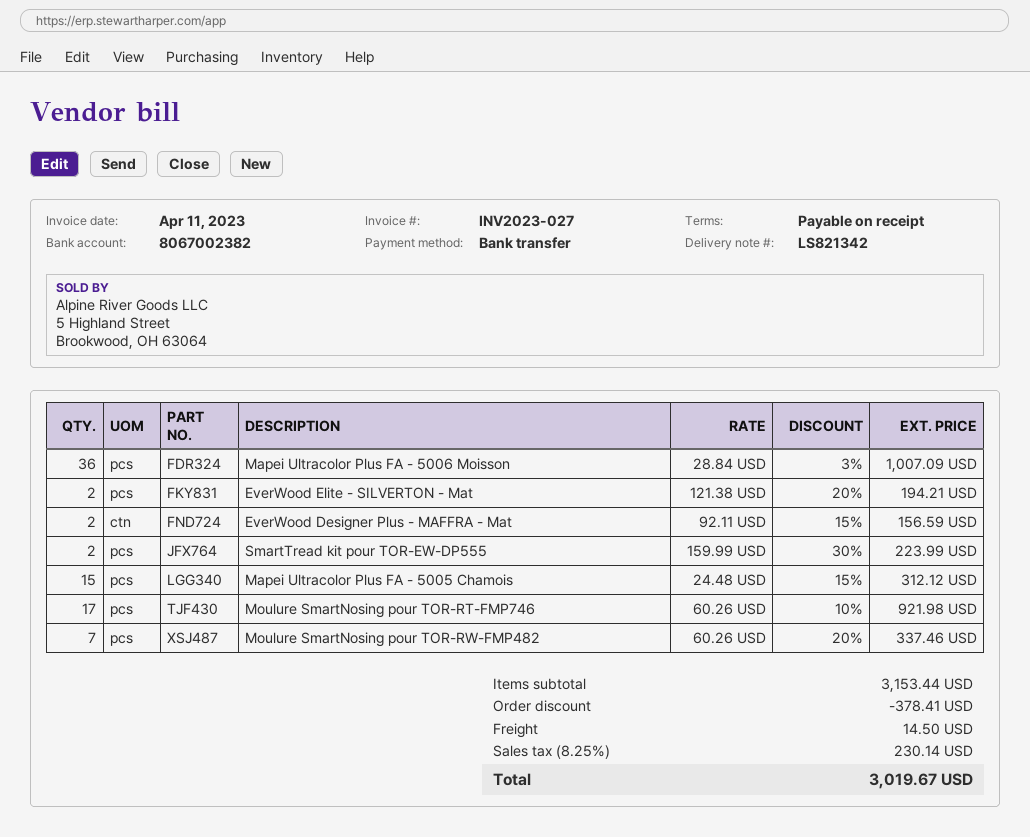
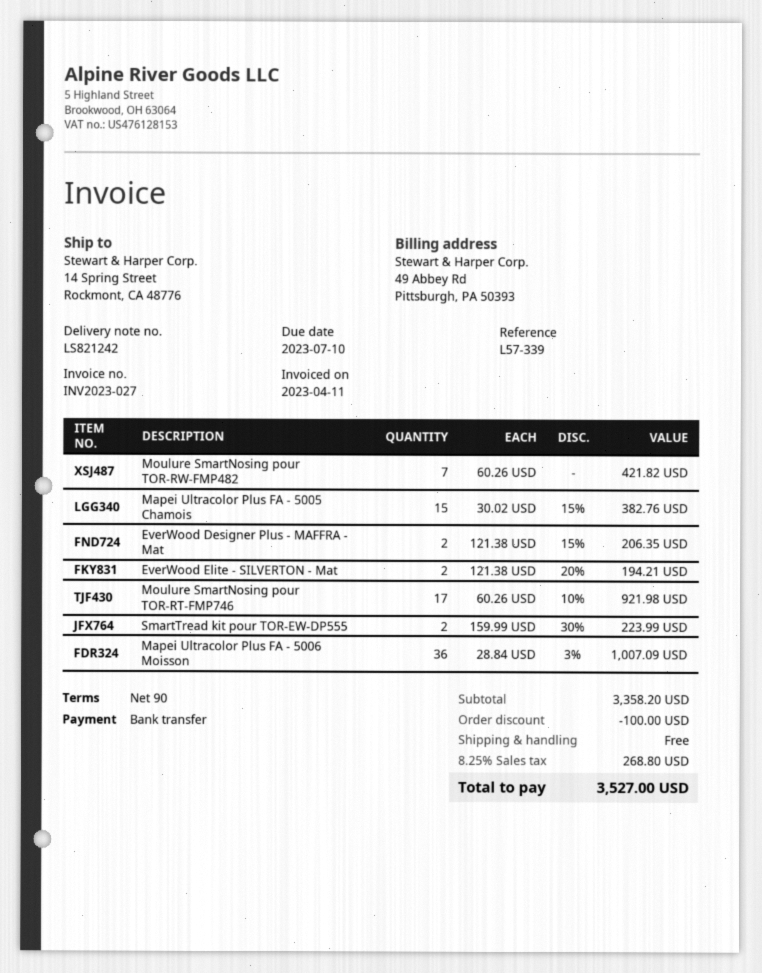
delivery note number: LS821342 -> LS821242
payment terms: on receipt -> 90 days
EverWood Designer Plus - MAFFRA - Mat: 2 x 92.11 - 15% = 156.59 -> 2 x 121.38 - 15% = 206.35
Mapei Ultracolor Plus FA - 5005 Chamois: 15 x 24.48 - 15% = 312.12 -> 15 x 30.02 - 15% = 382.76
Moulure SmartNosing pour TOR-RW-FMP482: 7 x 60.26 - 20% = 337.46 -> 7 x 60.26 = 421.82
subtotal: 3153.44 -> 3358.20
discount: 378.41 -> 100.00
shipping: 14.50 -> 0.00
tax: 8.25% = 230.14 -> 8.25% = 268.80
total: 3019.67 -> 3527.00

